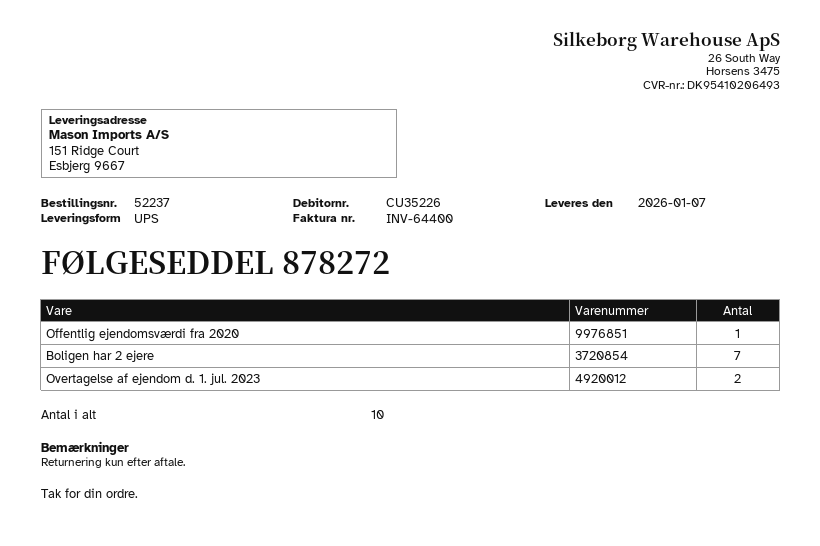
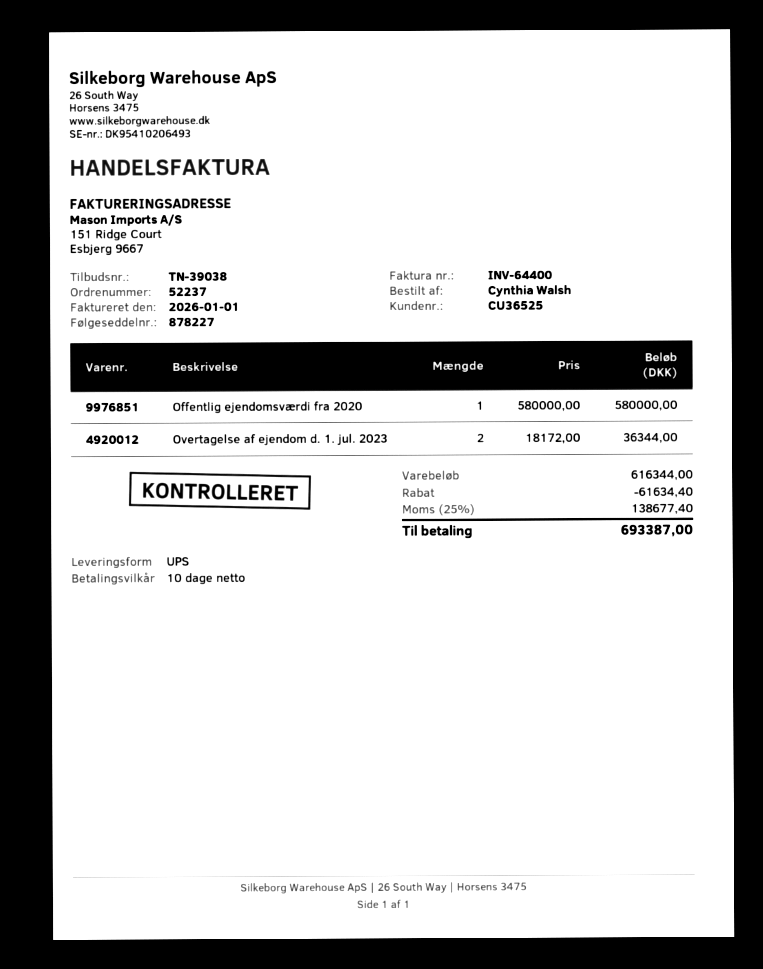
delivery note number: 878272 -> 878227
customer number: CU35226 -> CU36525
Boligen har 2 ejere: 7 -> none

